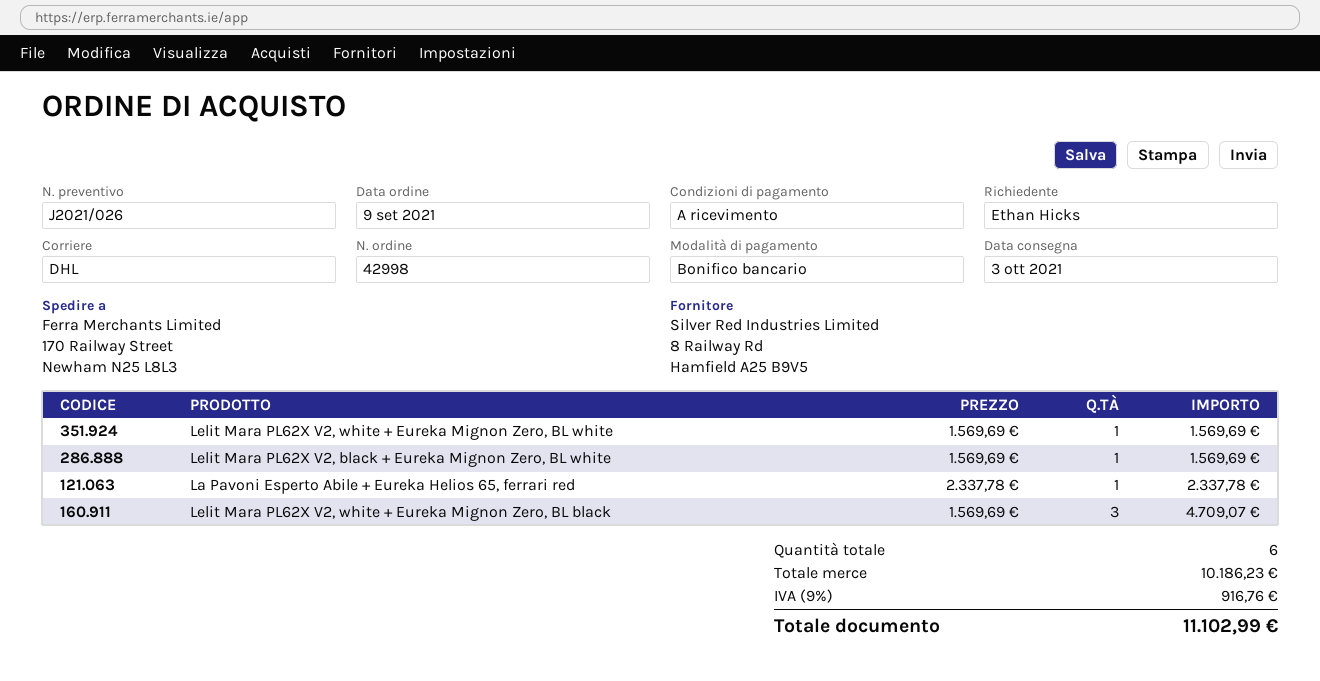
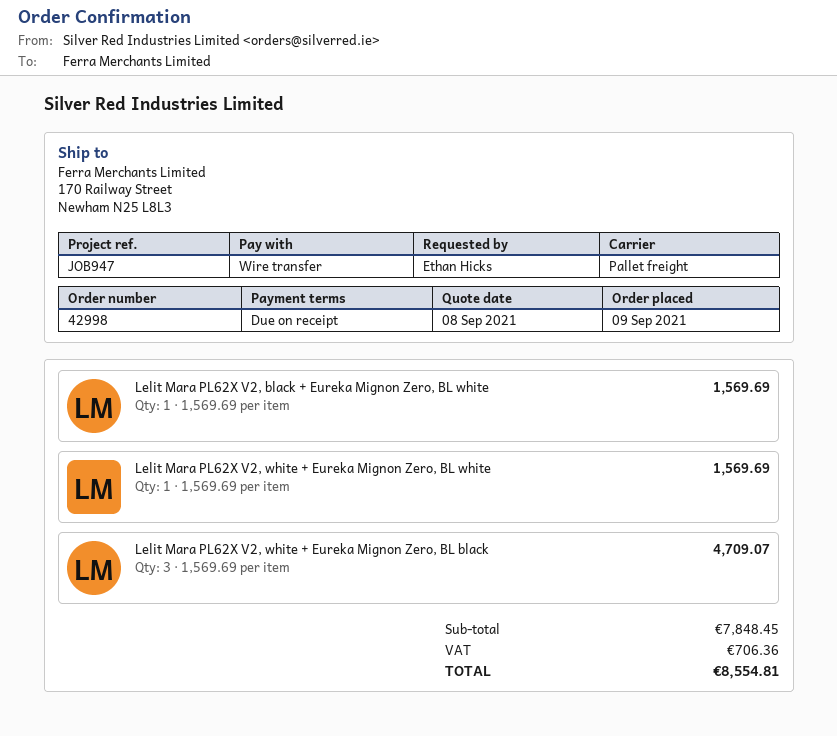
shipping method: DHL -> pallet freight
La Pavoni Esperto Abile + Eureka Helios 65, ferrari red: 1 x 2337.78 = 2337.78 -> none
subtotal: 10186.23 -> 7848.45
tax: 916.76 -> 706.36
total: 11102.99 -> 8554.81

